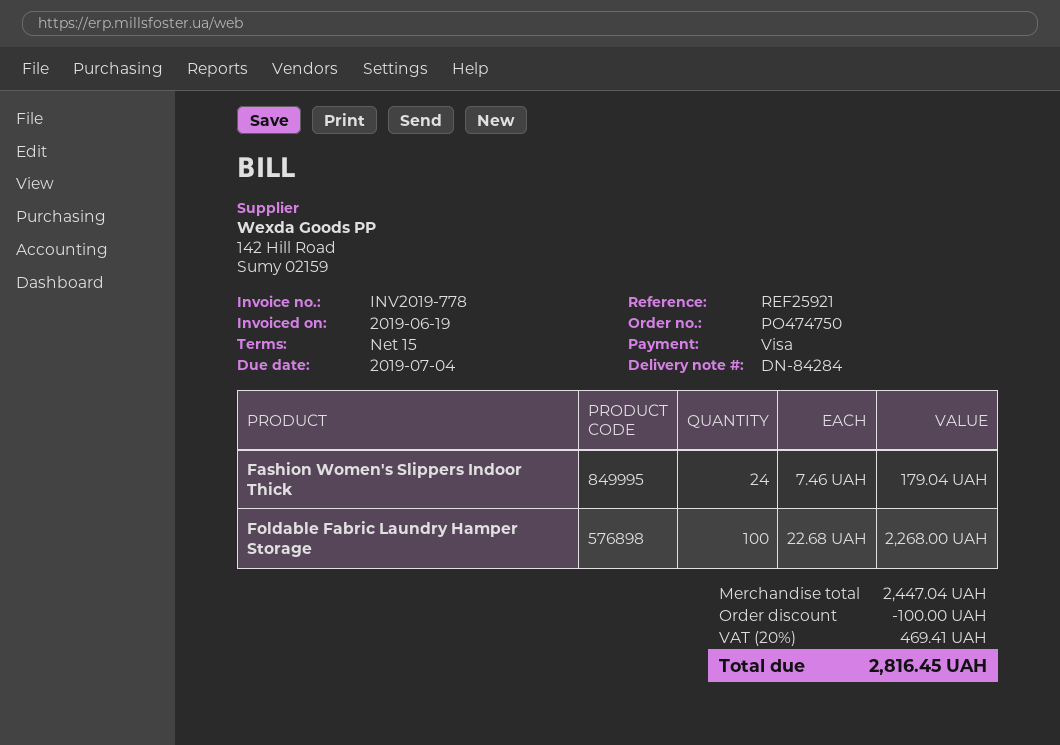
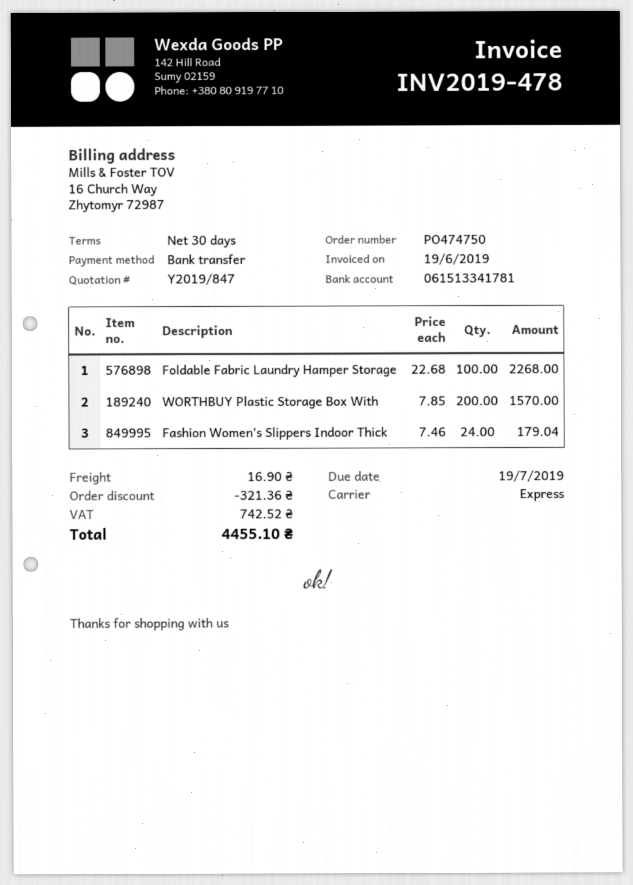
invoice number: INV2019-778 -> INV2019-478
payment terms: 15 days -> 30 days
due date: 2019-07-04 -> 2019-07-19
payment method: Visa -> bank transfer
WORTHBUY Plastic Storage Box With: none -> 200 x 7.85 = 1570.00
discount: 100.00 -> 321.36
shipping: none -> 16.90
tax: 469.41 -> 742.52
total: 2816.45 -> 4455.10

